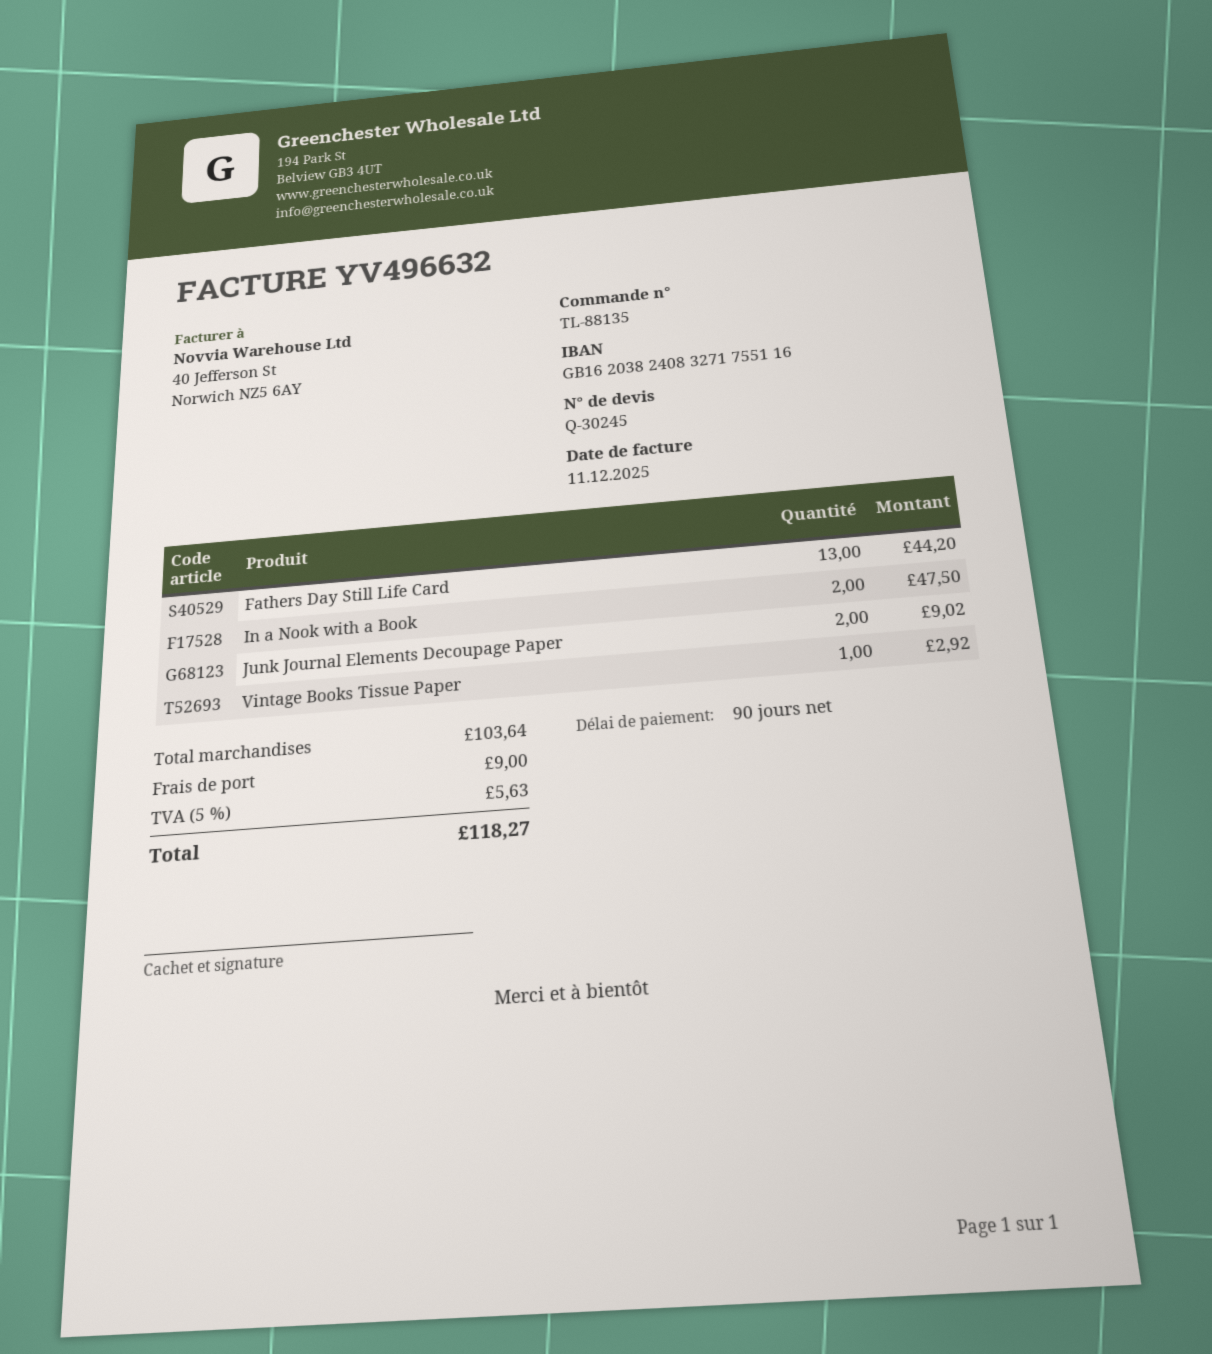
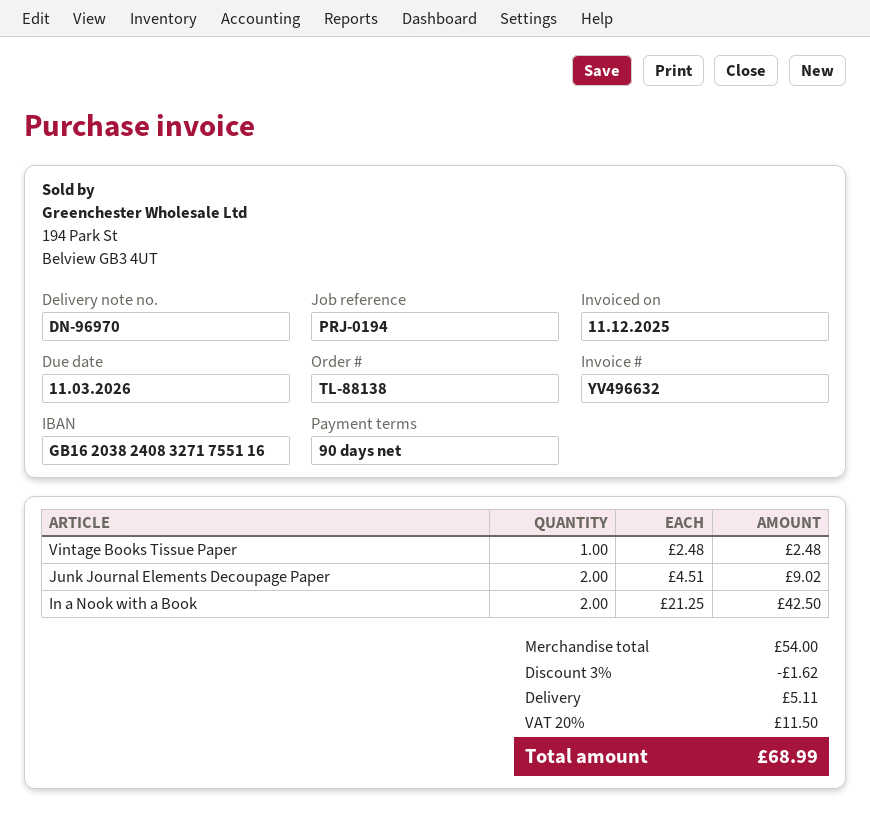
order number: TL-88135 -> TL-88138
Fathers Day Still Life Card: 13 for 44.20 -> none
In a Nook with a Book: 2 for 47.50 -> 2 for 42.50
Vintage Books Tissue Paper: 1 for 2.92 -> 1 for 2.48
subtotal: 103.64 -> 54.00
discount: none -> 3% = 1.62
shipping: 9.00 -> 5.11
tax: 5% = 5.63 -> 20% = 11.50
total: 118.27 -> 68.99

